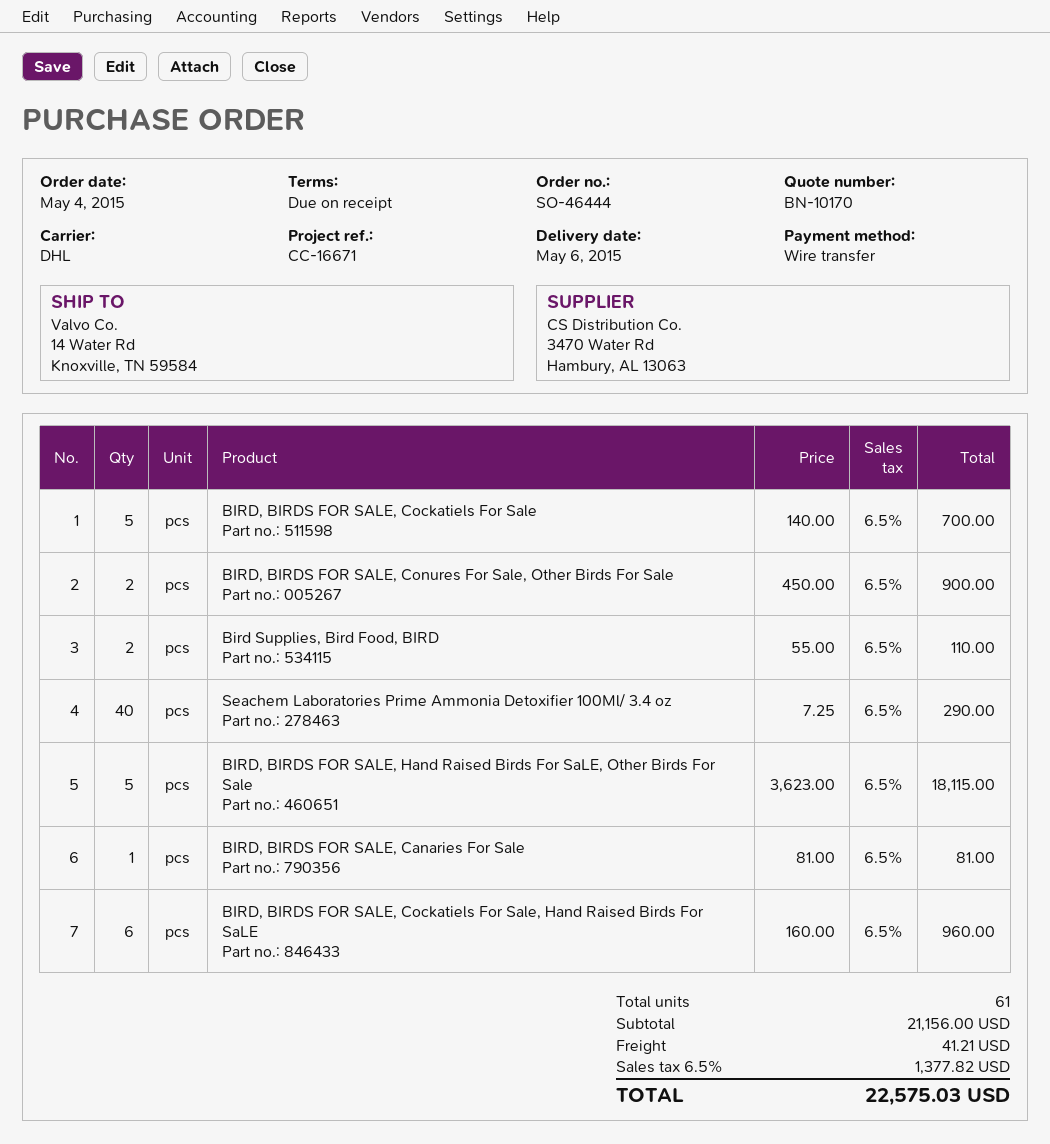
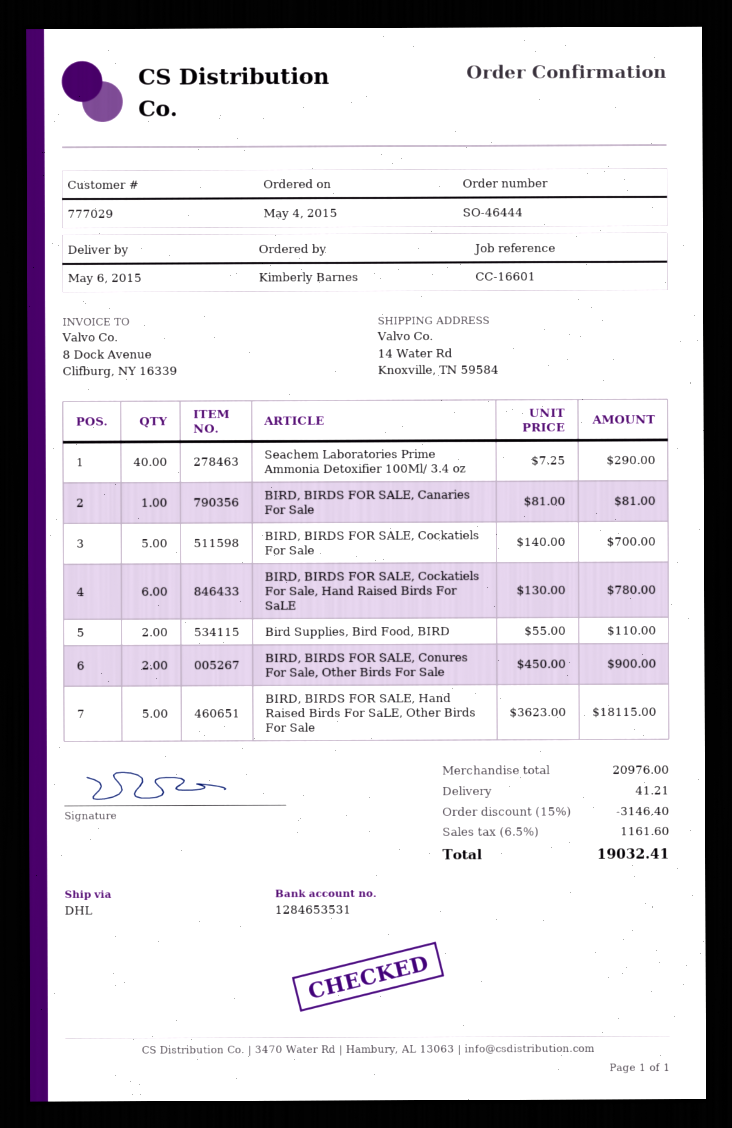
reference: CC-16671 -> CC-16601
BIRD, BIRDS FOR SALE, Cockatiels For Sale, Hand Raised Birds For SaLE: 6 x 160.00 = 960.00 -> 6 x 130.00 = 780.00
subtotal: 21156.00 -> 20976.00
discount: none -> 15% = 3146.40
tax: 6.5% = 1377.82 -> 6.5% = 1161.60
total: 22575.03 -> 19032.41

